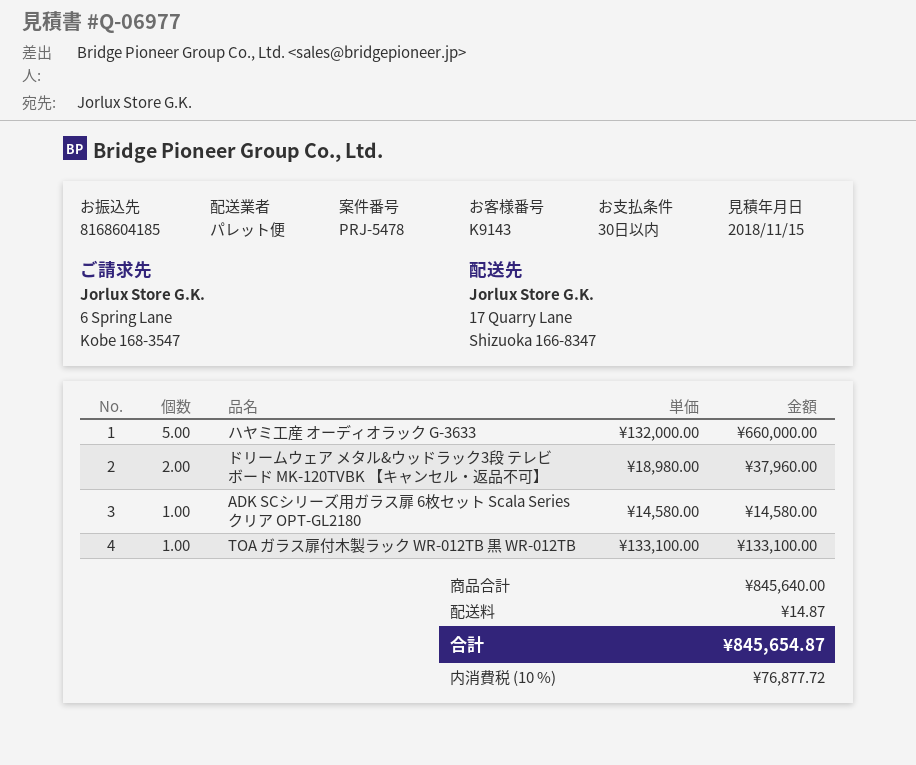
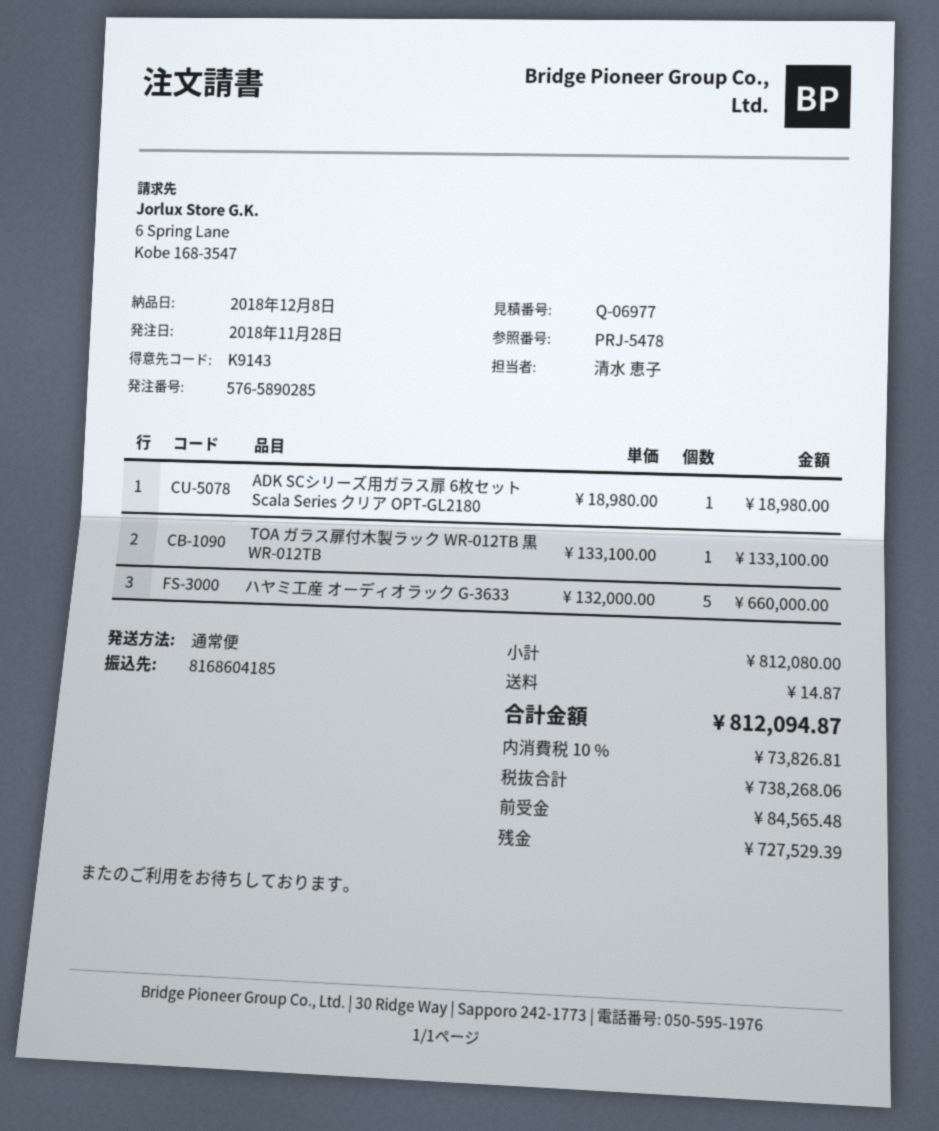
shipping method: pallet freight -> standard
ドリームウェア メタル&ウッドラック3段 テレビボード MK-120TVBK 【キャンセル・返品不可】: 2 x 18980.00 = 37960.00 -> none
ADK SCシリーズ用ガラス扉 6枚セット Scala Series クリア OPT-GL2180: 1 x 14580.00 = 14580.00 -> 1 x 18980.00 = 18980.00
subtotal: 845640.00 -> 812080.00
tax: 10% = 76877.72 -> 10% = 73826.81
total: 845654.87 -> 812094.87

